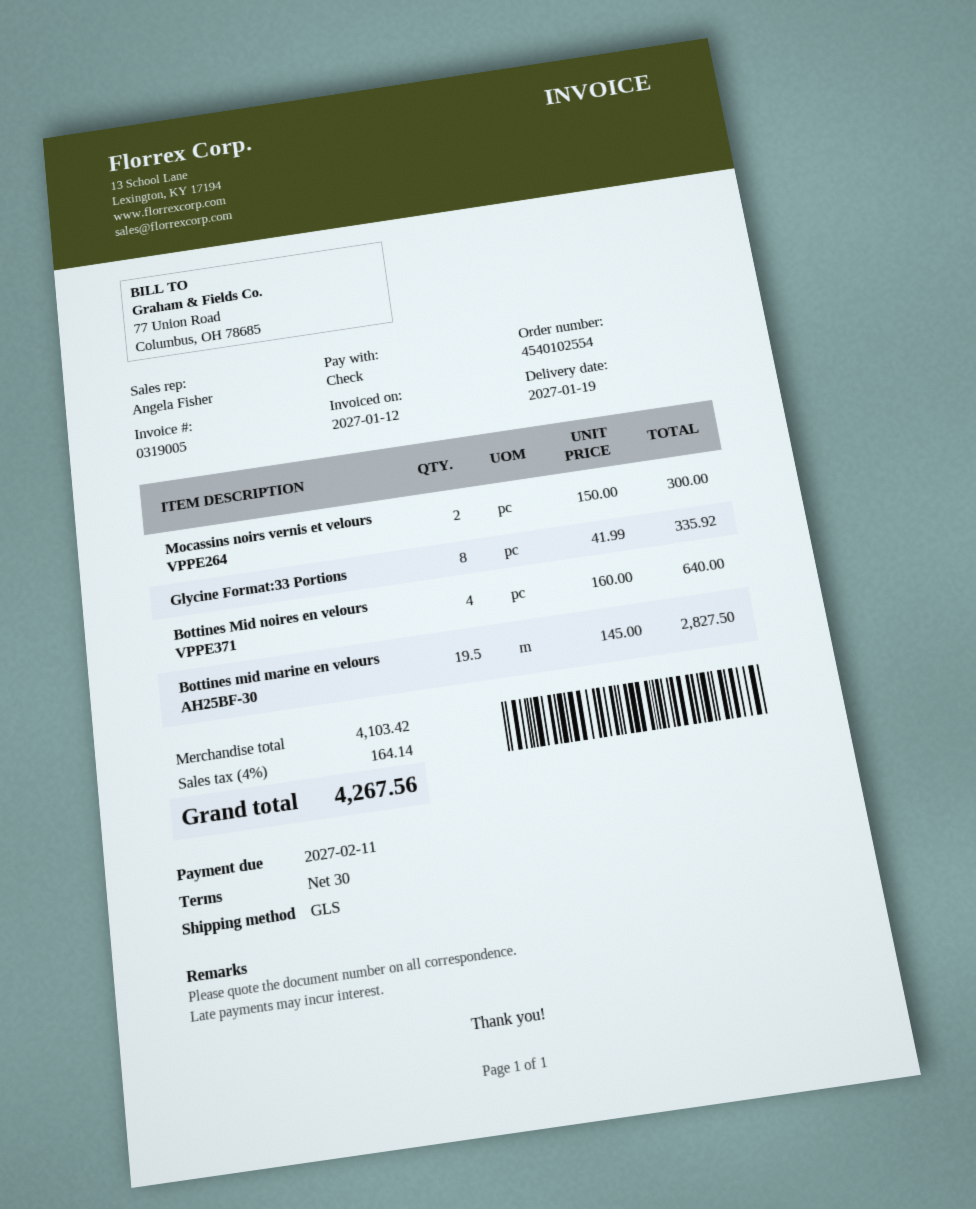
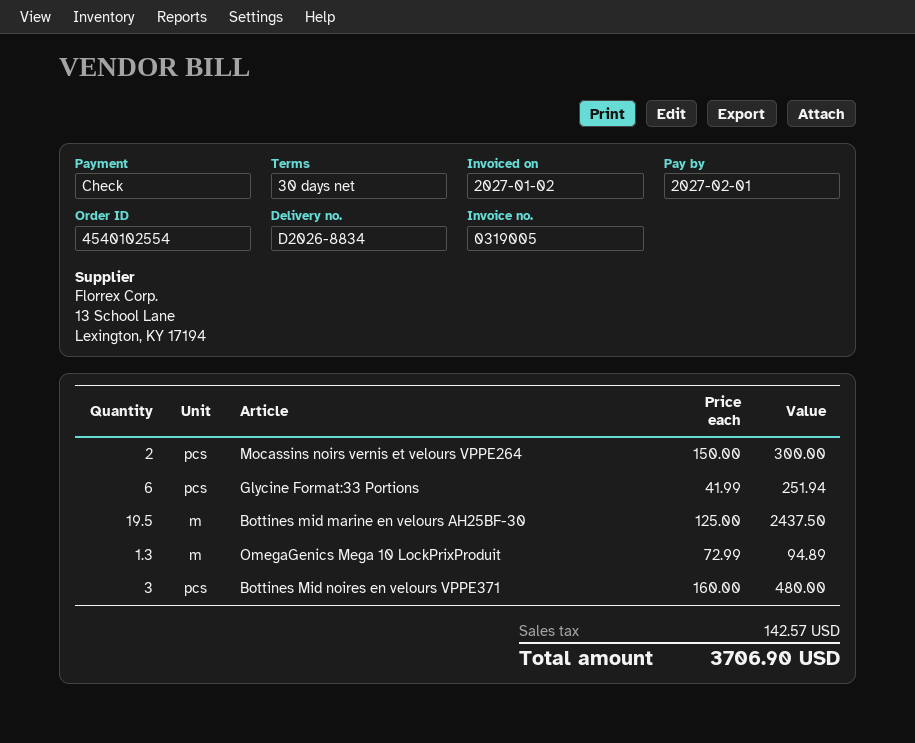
invoice date: 2027-01-12 -> 2027-01-02
due date: 2027-02-11 -> 2027-02-01
Glycine Format:33 Portions: 8 x 41.99 = 335.92 -> 6 x 41.99 = 251.94
Bottines Mid noires en velours VPPE371: 4 x 160.00 = 640.00 -> 3 x 160.00 = 480.00
Bottines mid marine en velours AH25BF-30: 19.5 x 145.00 = 2827.50 -> 19.5 x 125.00 = 2437.50
OmegaGenics Mega 10 LockPrixProduit: none -> 1.3 x 72.99 = 94.89
tax: 164.14 -> 142.57
total: 4267.56 -> 3706.90

